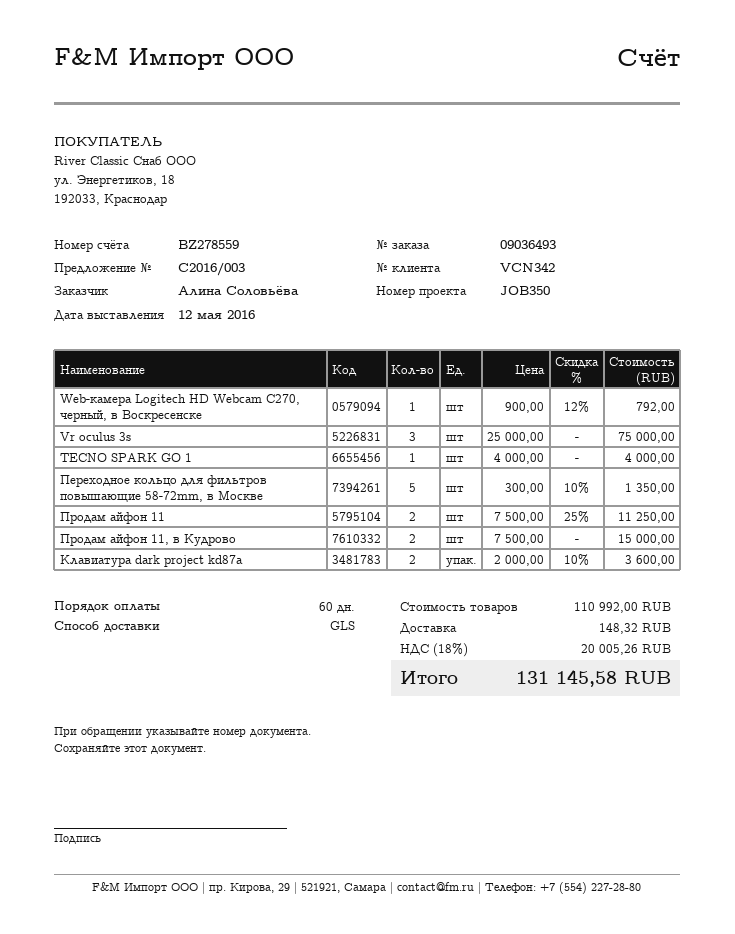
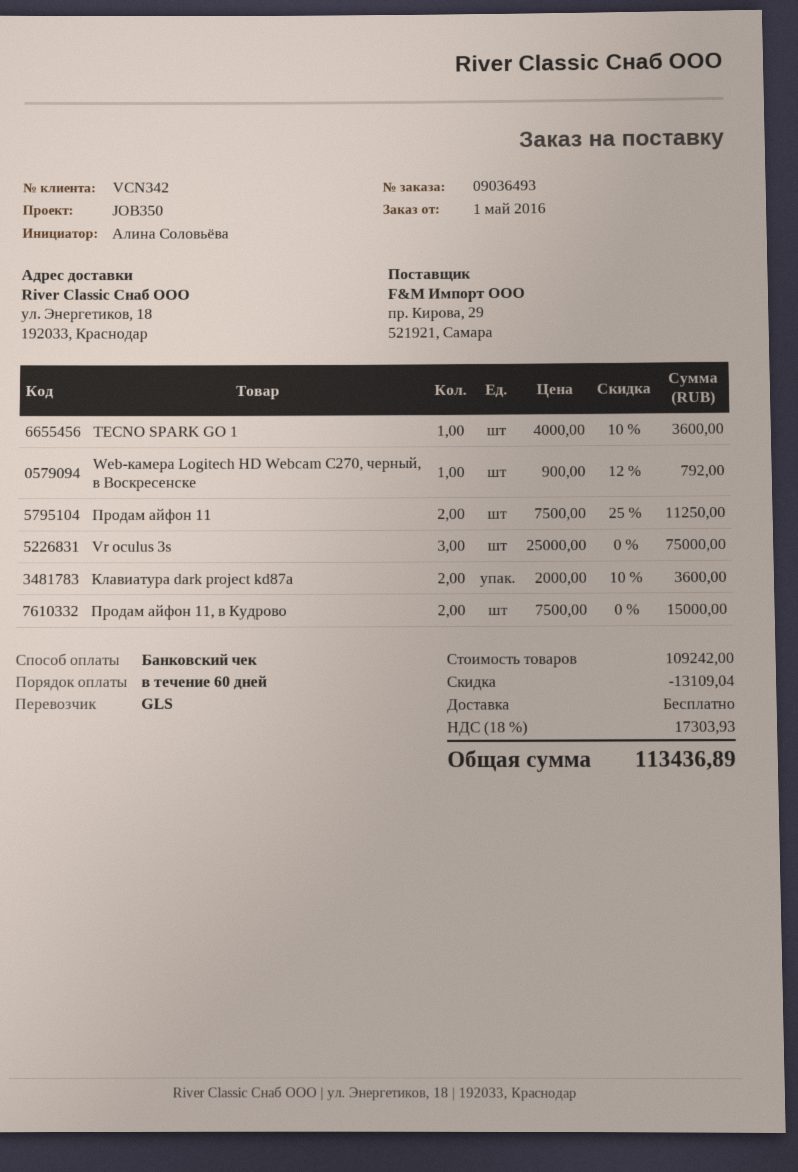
TECNO SPARK GO 1: 1 x 4000.00 = 4000.00 -> 1 x 4000.00 - 10% = 3600.00
Переходное кольцо для фильтров повышающие 58-72mm, в Москве: 5 x 300.00 - 10% = 1350.00 -> none
subtotal: 110992.00 -> 109242.00
discount: none -> 13109.04
shipping: 148.32 -> 0.00
tax: 18% = 20005.26 -> 18% = 17303.93
total: 131145.58 -> 113436.89

